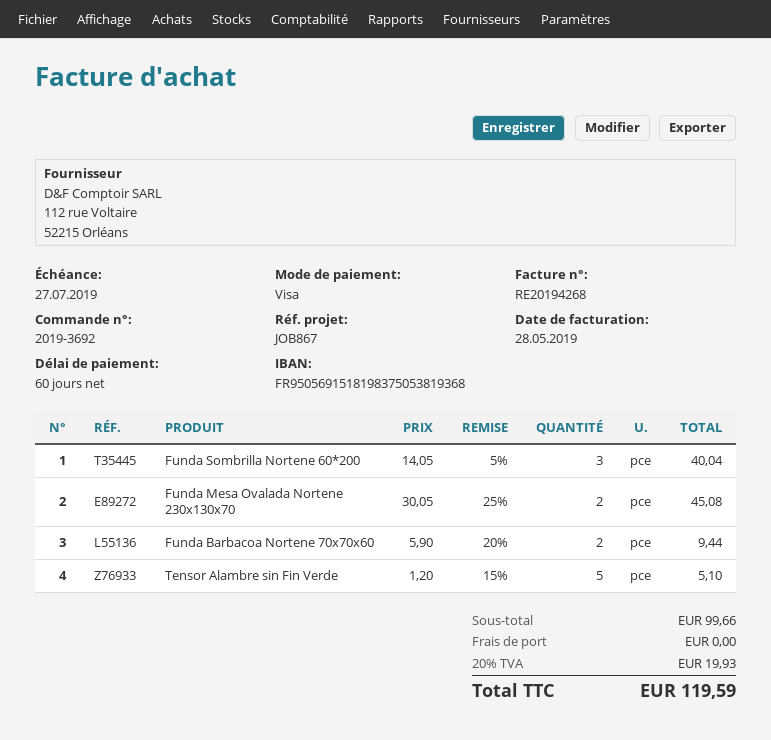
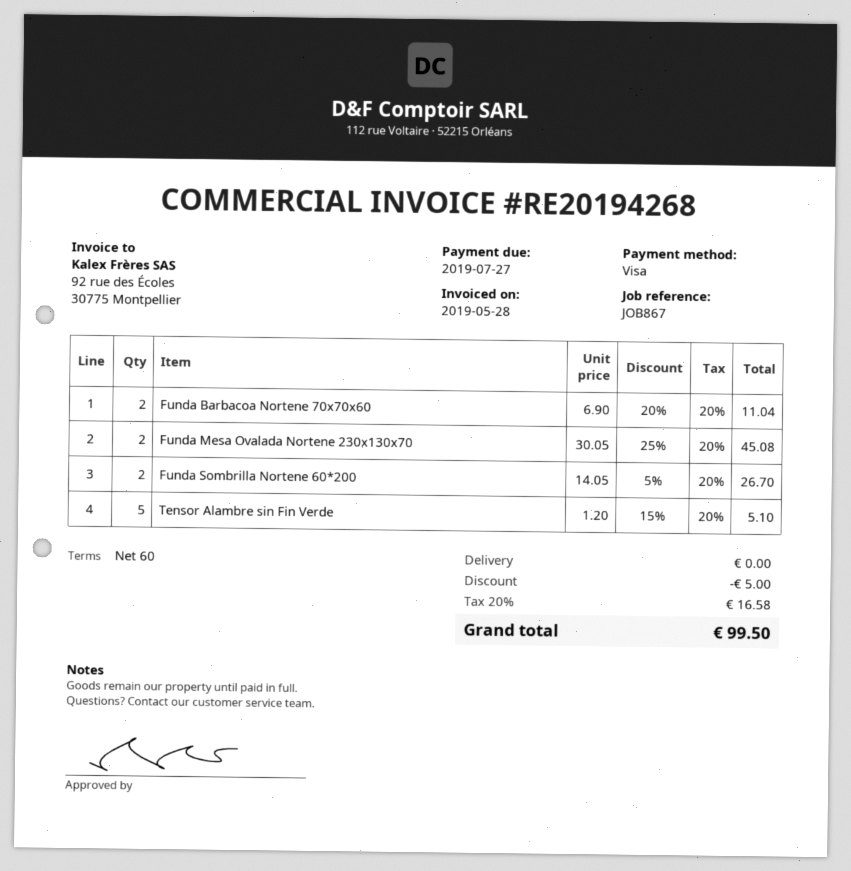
Funda Sombrilla Nortene 60*200: 3 x 14.05 - 5% = 40.04 -> 2 x 14.05 - 5% = 26.70
Funda Barbacoa Nortene 70x70x60: 2 x 5.90 - 20% = 9.44 -> 2 x 6.90 - 20% = 11.04
discount: none -> 5.00
tax: 20% = 19.93 -> 20% = 16.58
total: 119.59 -> 99.50

